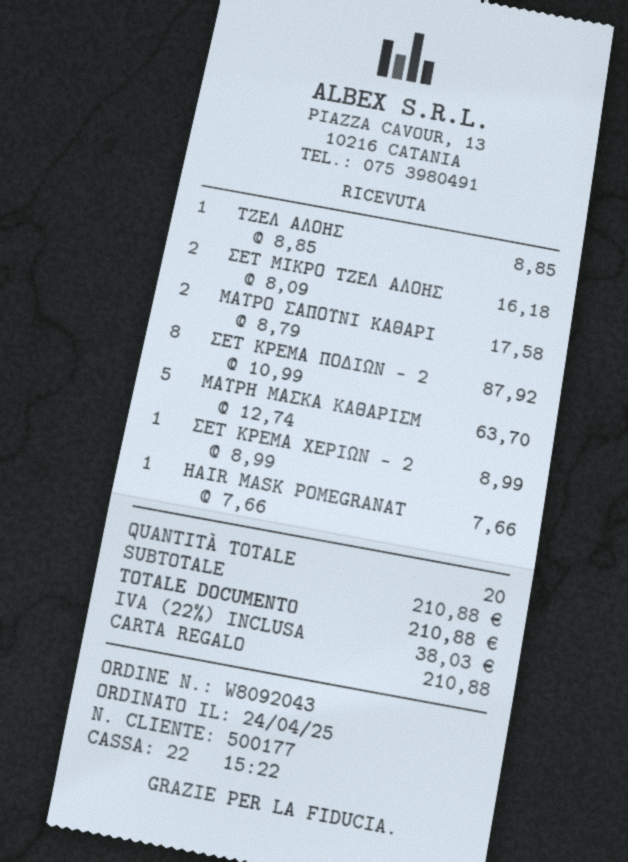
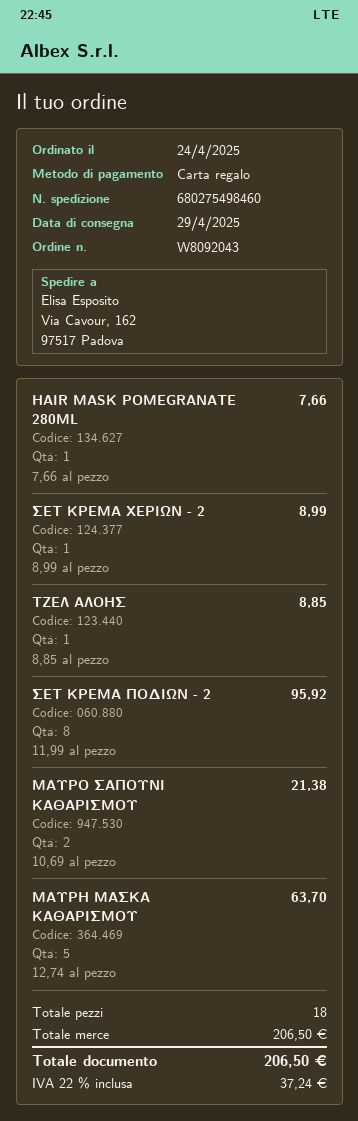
ΣΕΤ ΜΙΚΡΟ ΤΖΕΛ ΑΛΟΗΣ: 2 x 8.09 = 16.18 -> none
ΜΑΥΡΟ ΣΑΠΟΥΝΙ ΚΑΘΑΡΙ: 2 x 8.79 = 17.58 -> 2 x 10.69 = 21.38
ΣΕΤ ΚΡΕΜΑ ΠΟΔΙΩΝ - 2: 8 x 10.99 = 87.92 -> 8 x 11.99 = 95.92
total quantity: 20 -> 18
subtotal: 210.88 -> 206.50
tax: 22% = 38.03 -> 22% = 37.24
total: 210.88 -> 206.50

